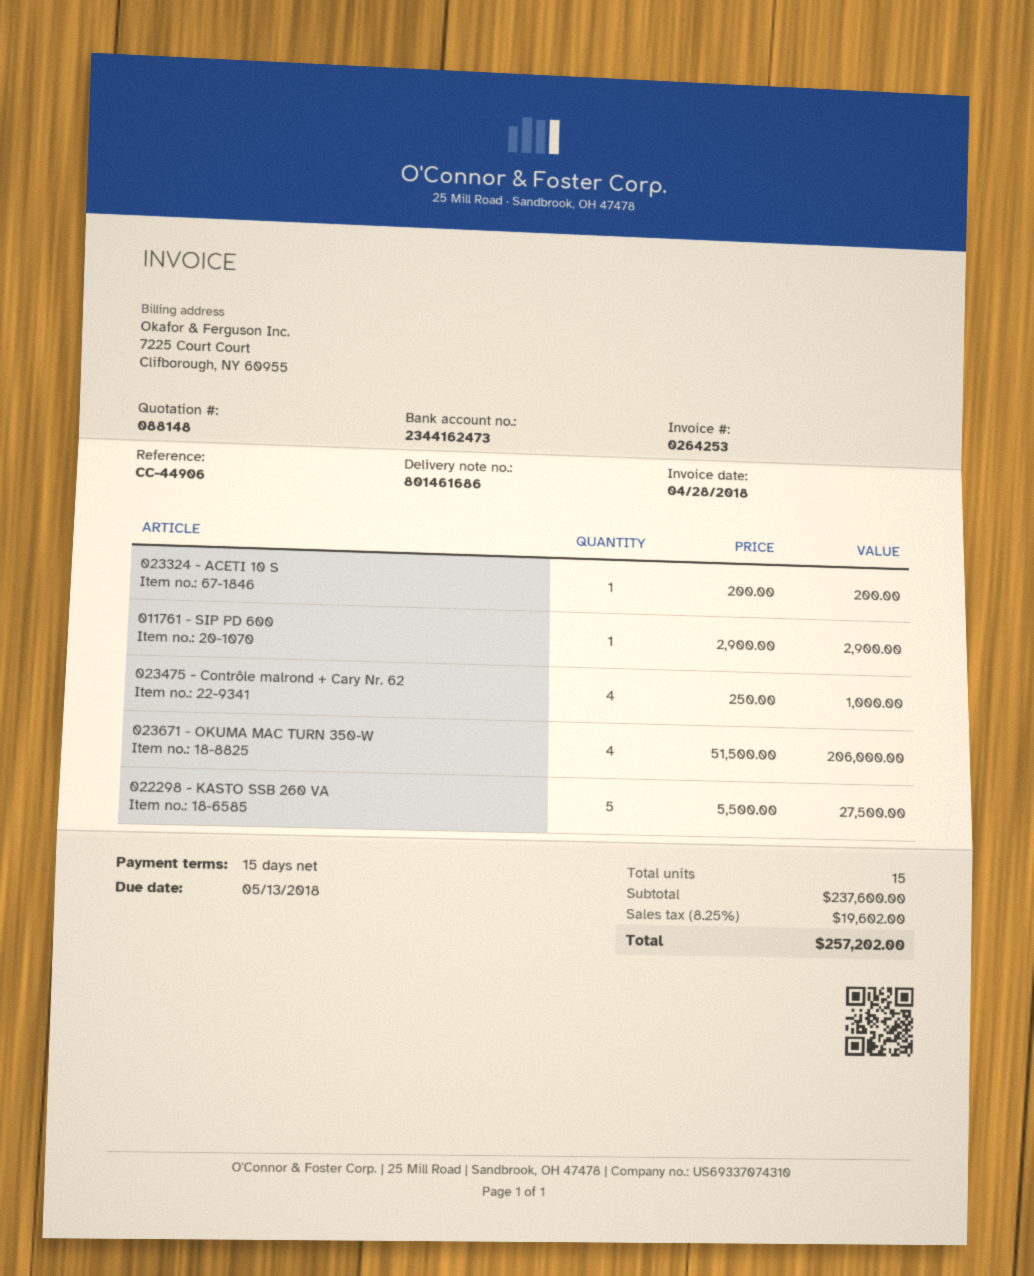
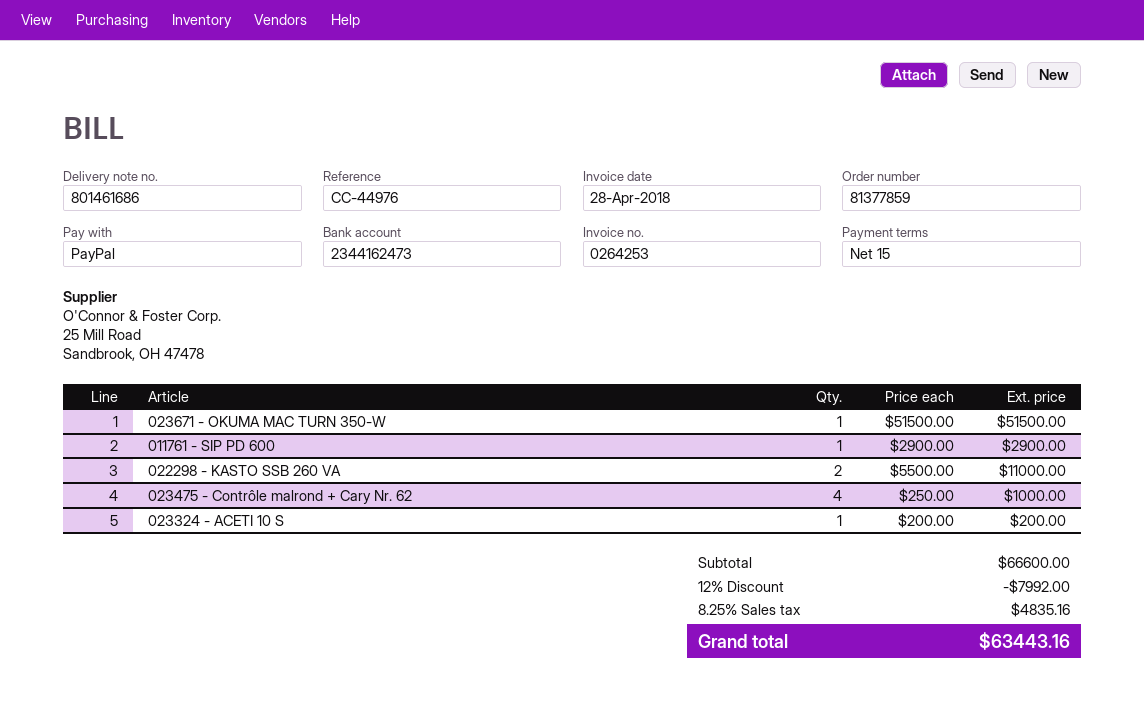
reference: CC-44906 -> CC-44976
023671 - OKUMA MAC TURN 350-W: 4 x 51500.00 = 206000.00 -> 1 x 51500.00 = 51500.00
022298 - KASTO SSB 260 VA: 5 x 5500.00 = 27500.00 -> 2 x 5500.00 = 11000.00
subtotal: 237600.00 -> 66600.00
discount: none -> 12% = 7992.00
tax: 8.25% = 19602.00 -> 8.25% = 4835.16
total: 257202.00 -> 63443.16

